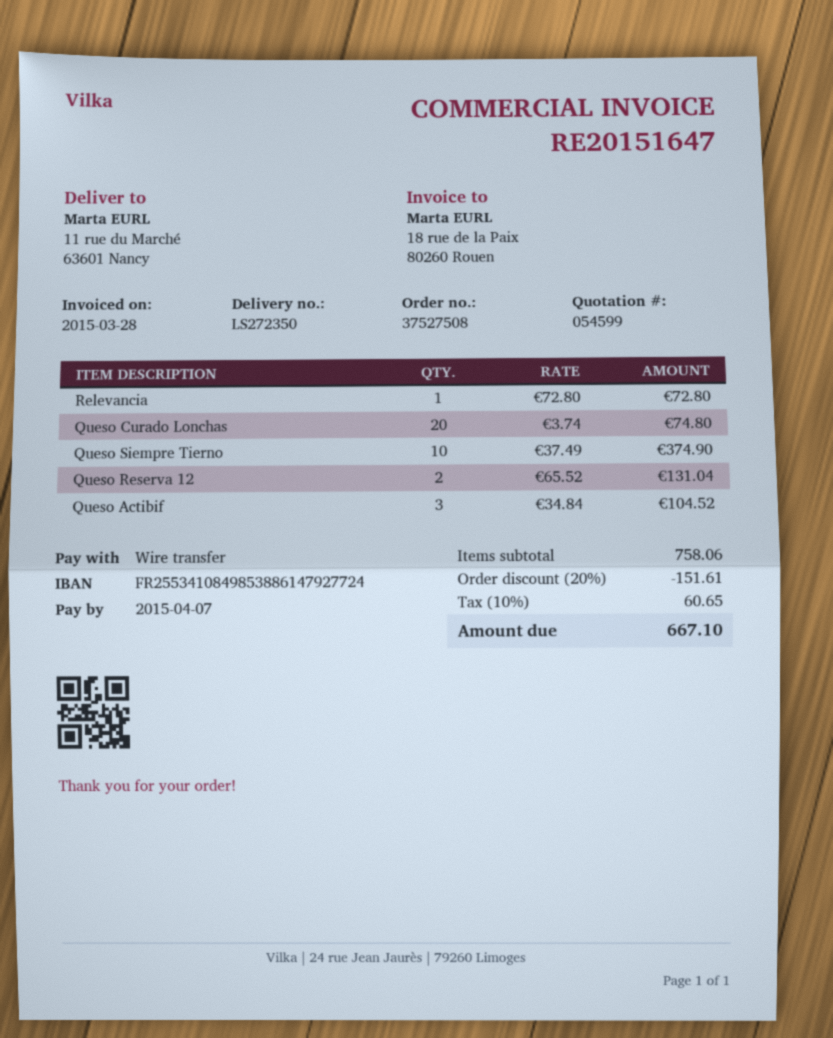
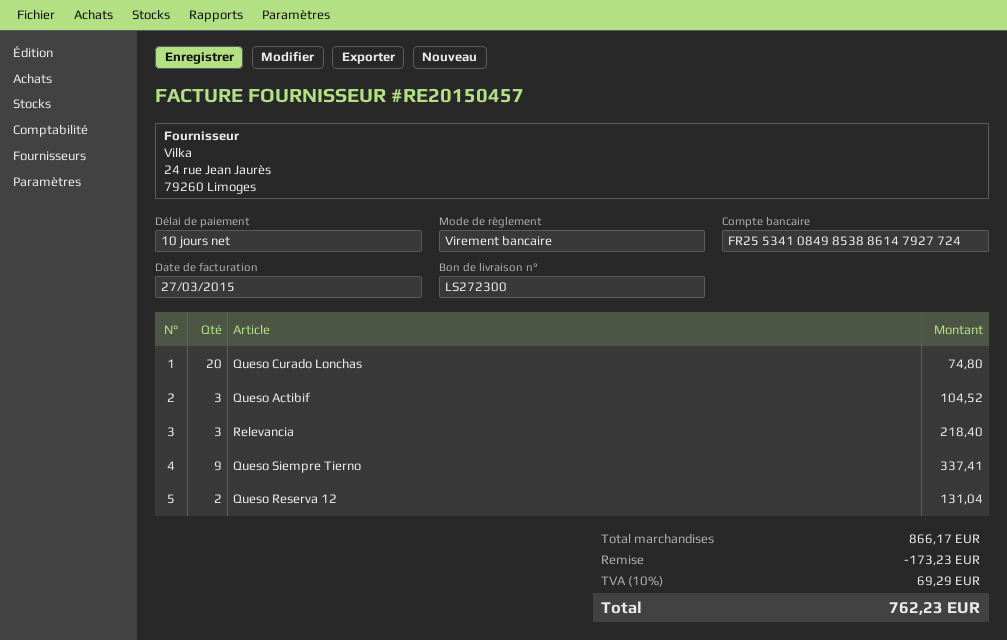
delivery note number: LS272350 -> LS272300
invoice number: RE20151647 -> RE20150457
invoice date: 2015-03-28 -> 2015-03-27
Relevancia: 1 for 72.80 -> 3 for 218.40
Queso Siempre Tierno: 10 for 374.90 -> 9 for 337.41
subtotal: 758.06 -> 866.17
discount: 151.61 -> 173.23
tax: 10% = 60.65 -> 10% = 69.29
total: 667.10 -> 762.23

